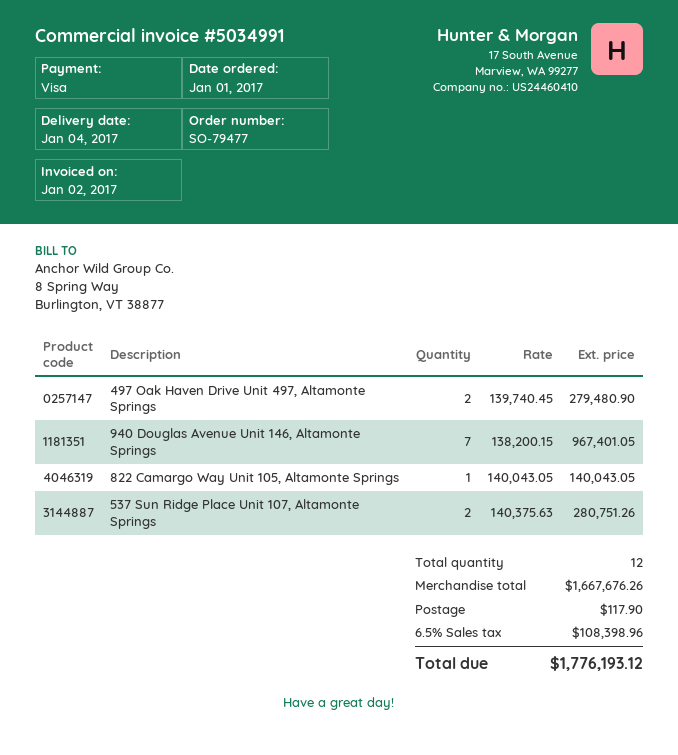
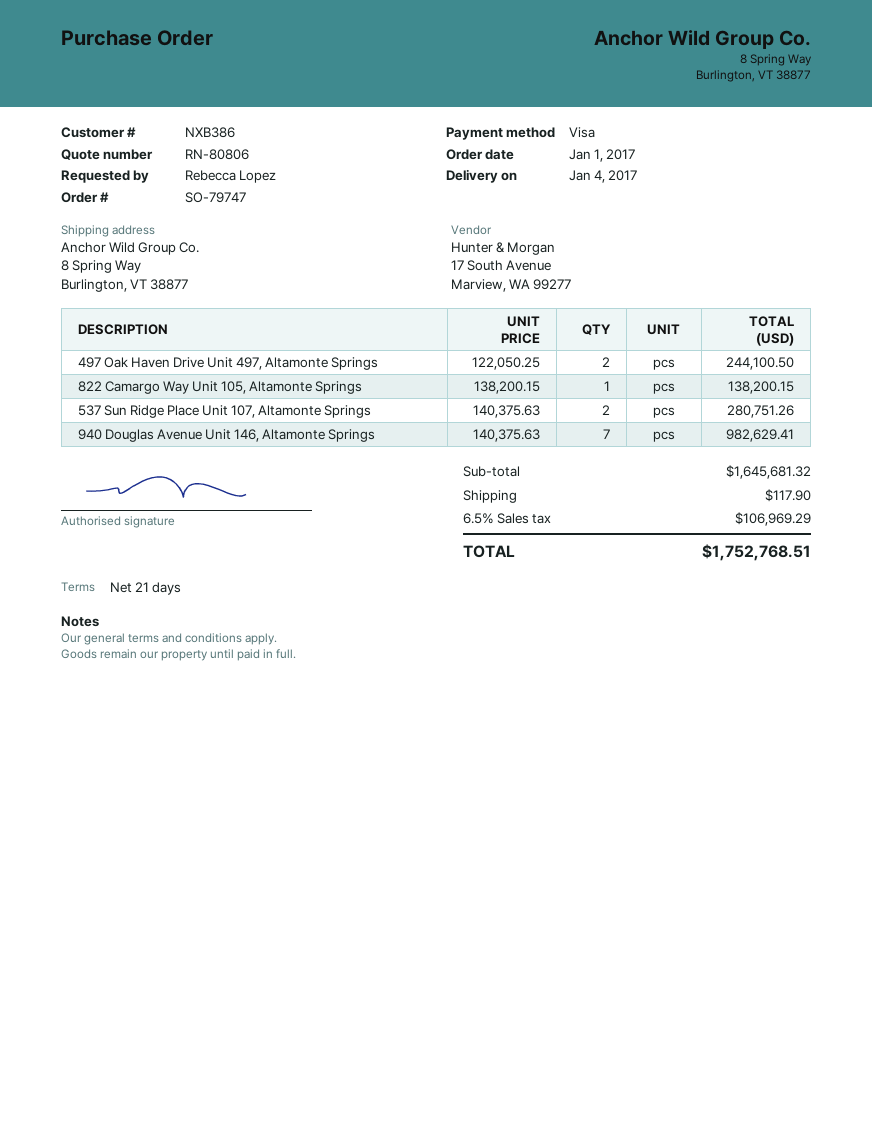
order number: SO-79477 -> SO-79747
497 Oak Haven Drive Unit 497, Altamonte Springs: 2 x 139740.45 = 279480.90 -> 2 x 122050.25 = 244100.50
940 Douglas Avenue Unit 146, Altamonte Springs: 7 x 138200.15 = 967401.05 -> 7 x 140375.63 = 982629.41
822 Camargo Way Unit 105, Altamonte Springs: 1 x 140043.05 = 140043.05 -> 1 x 138200.15 = 138200.15
subtotal: 1667676.26 -> 1645681.32
tax: 6.5% = 108398.96 -> 6.5% = 106969.29
total: 1776193.12 -> 1752768.51

